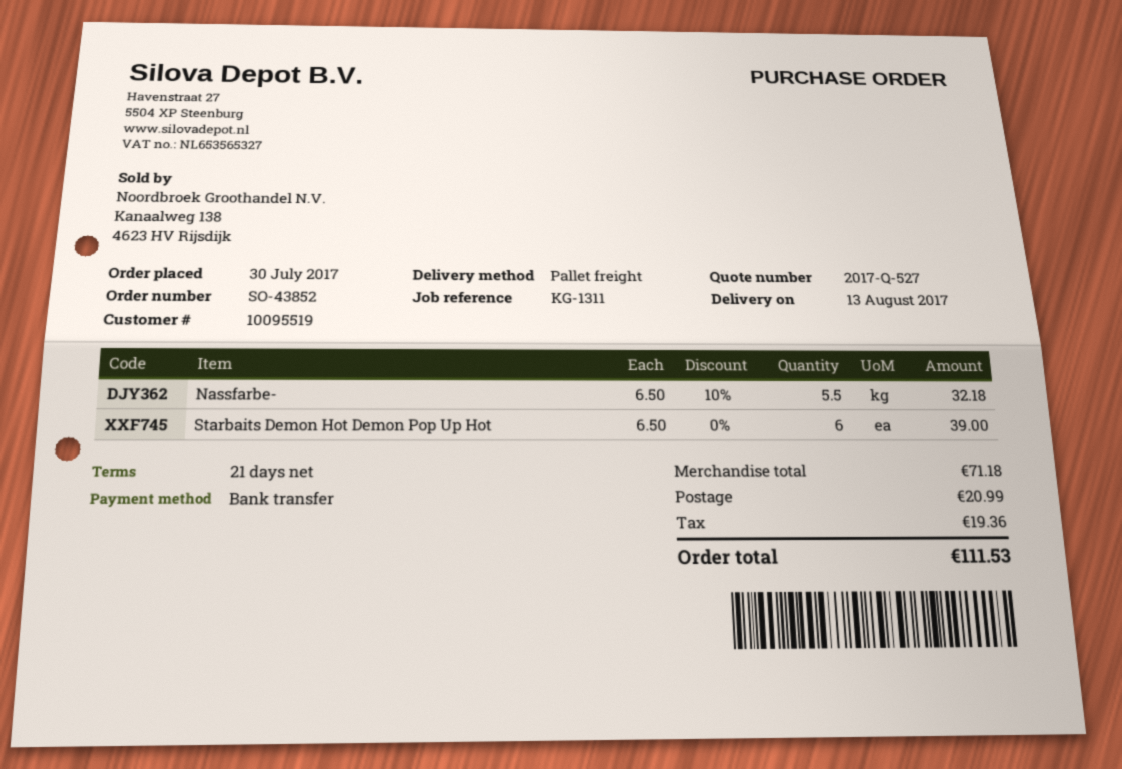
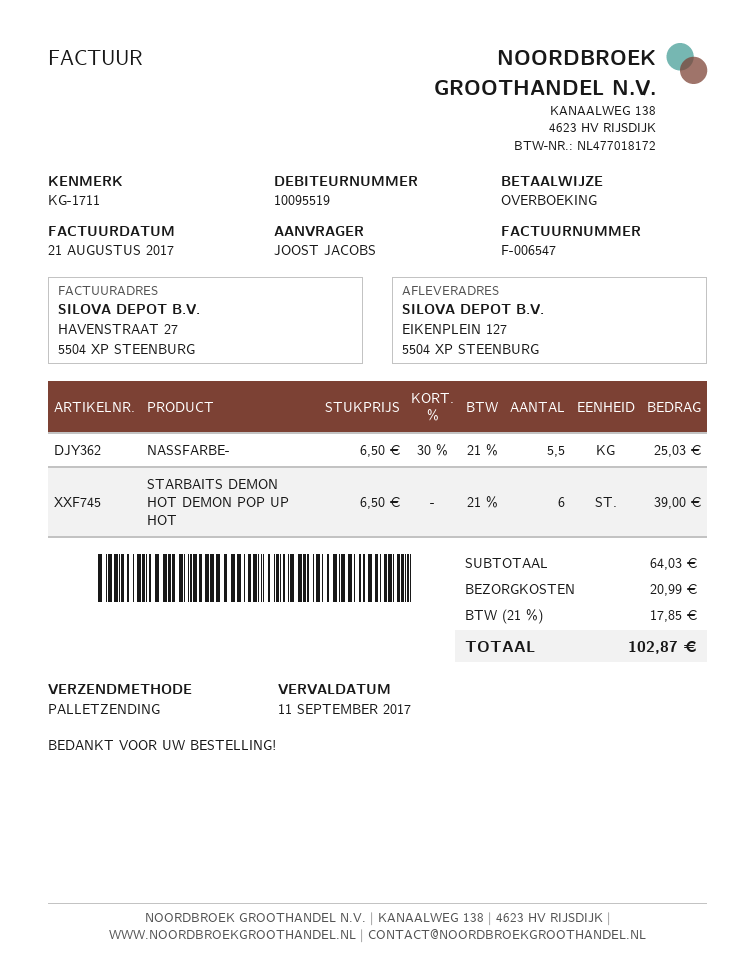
reference: KG-1311 -> KG-1711
Nassfarbe-: 5.5 x 6.50 - 10% = 32.18 -> 5.5 x 6.50 - 30% = 25.03
subtotal: 71.18 -> 64.03
tax: 19.36 -> 17.85
total: 111.53 -> 102.87

